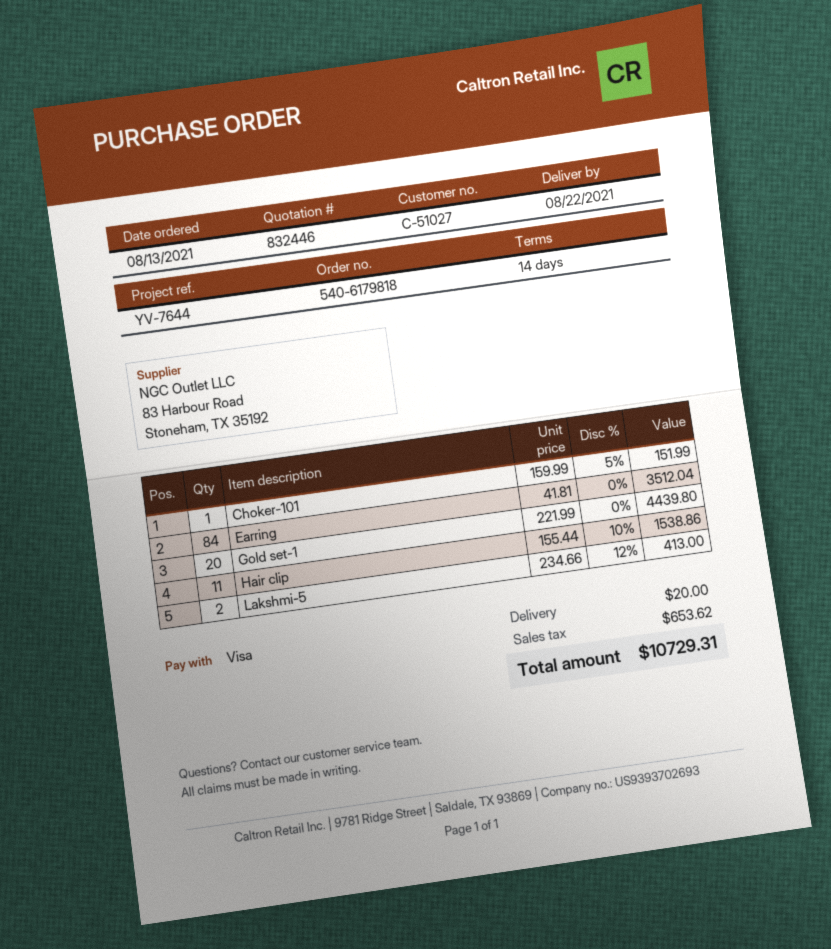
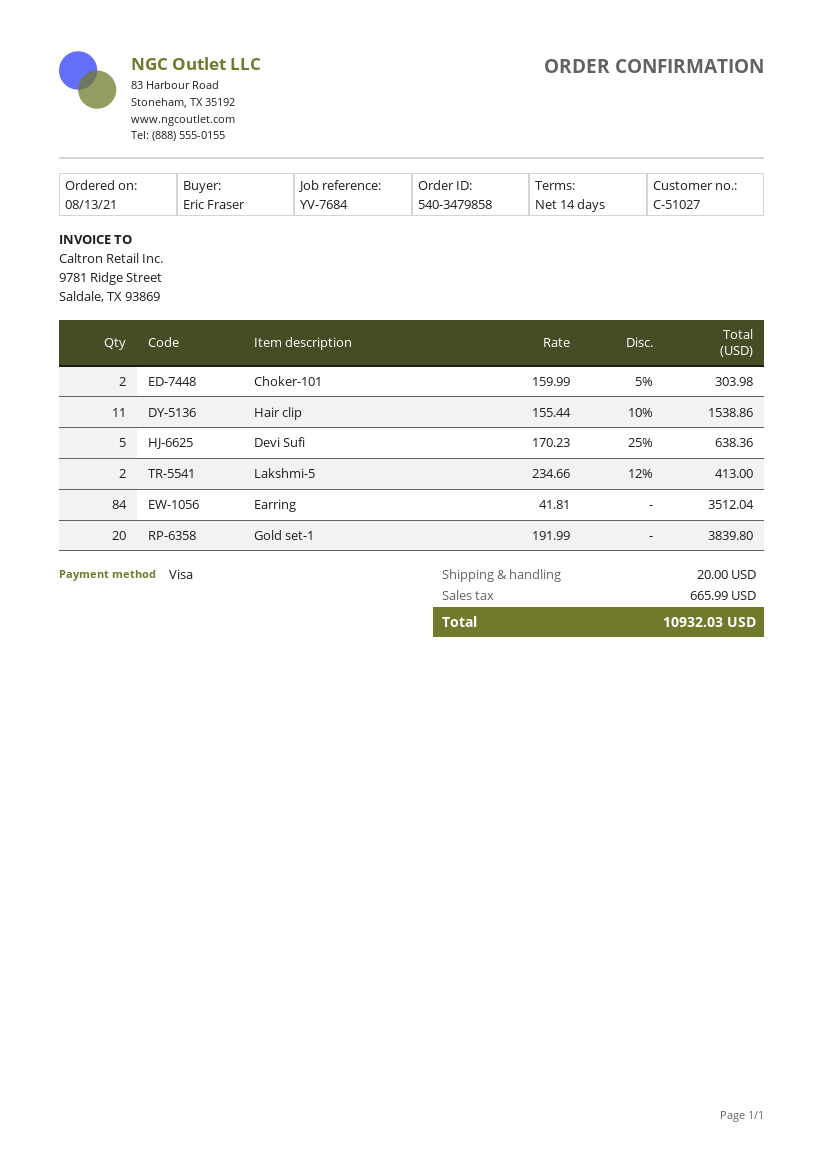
order number: 540-6179818 -> 540-3479858
reference: YV-7644 -> YV-7684
Choker-101: 1 x 159.99 - 5% = 151.99 -> 2 x 159.99 - 5% = 303.98
Gold set-1: 20 x 221.99 = 4439.80 -> 20 x 191.99 = 3839.80
Devi Sufi: none -> 5 x 170.23 - 25% = 638.36
tax: 653.62 -> 665.99
total: 10729.31 -> 10932.03

